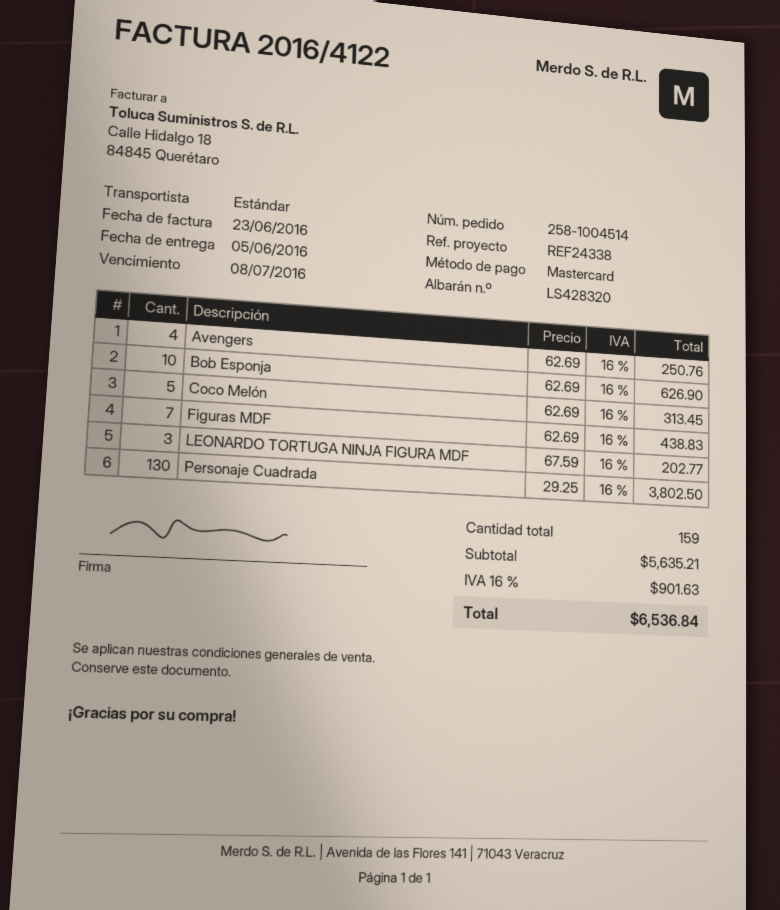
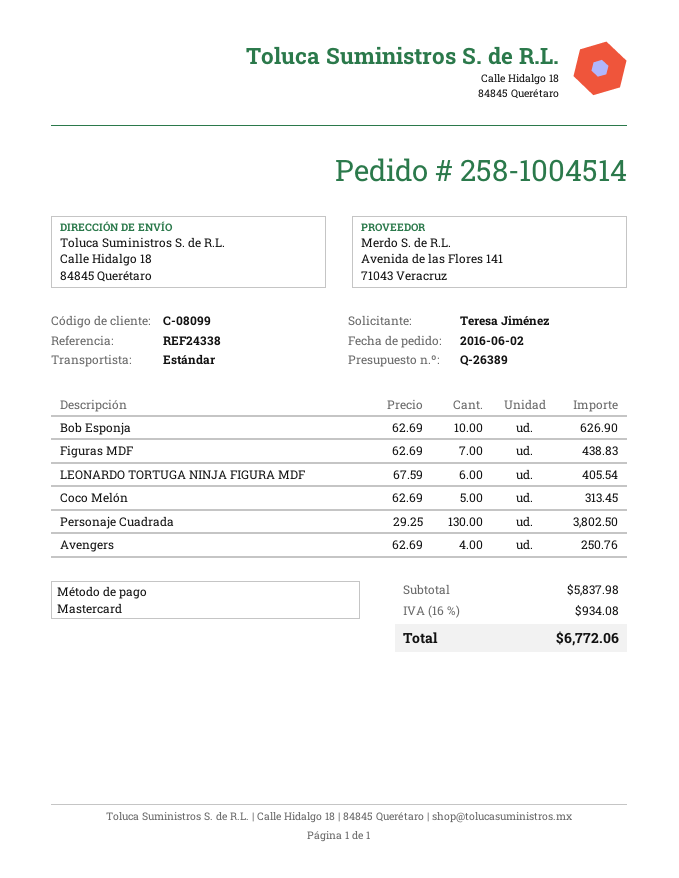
LEONARDO TORTUGA NINJA FIGURA MDF: 3 x 67.59 = 202.77 -> 6 x 67.59 = 405.54
subtotal: 5635.21 -> 5837.98
tax: 16% = 901.63 -> 16% = 934.08
total: 6536.84 -> 6772.06

